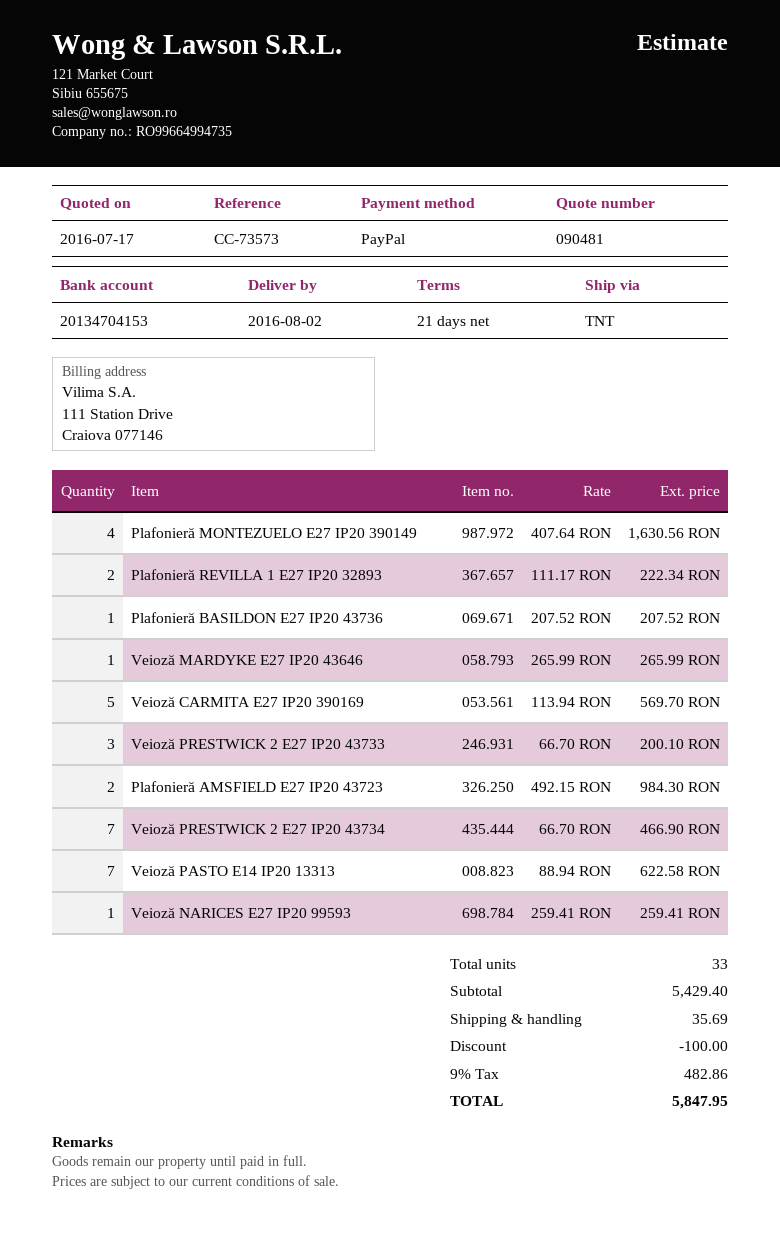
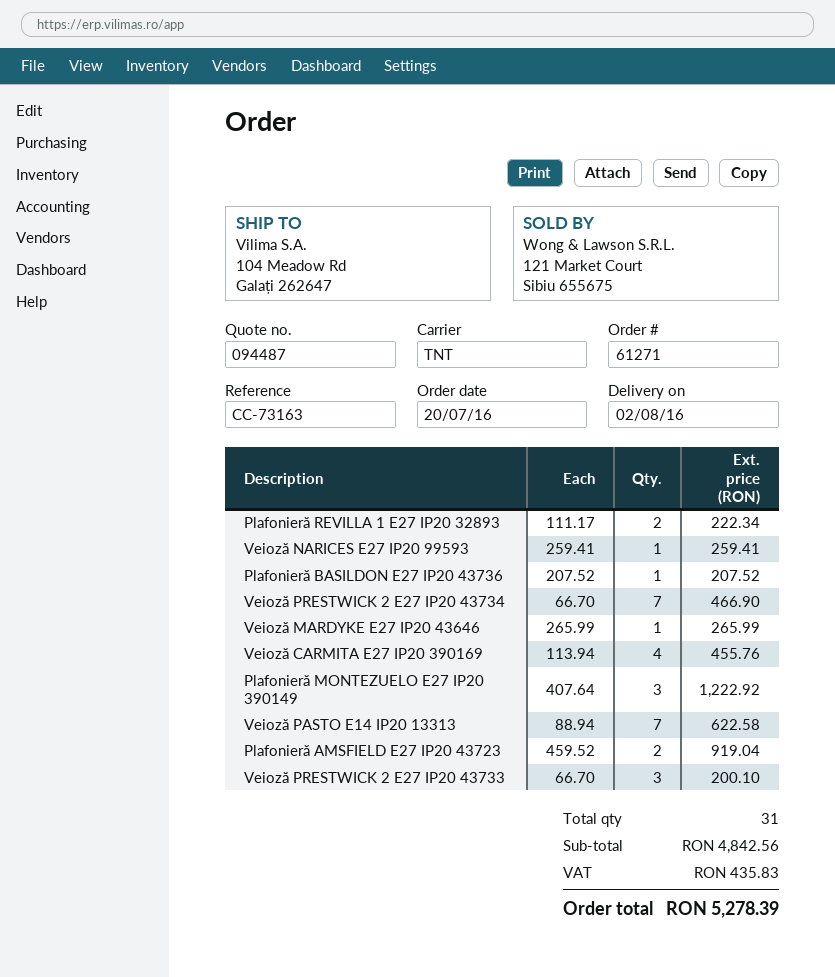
quote number: 090481 -> 094487
reference: CC-73573 -> CC-73163
Plafonieră MONTEZUELO E27 IP20 390149: 4 x 407.64 = 1630.56 -> 3 x 407.64 = 1222.92
Veioză CARMITA E27 IP20 390169: 5 x 113.94 = 569.70 -> 4 x 113.94 = 455.76
Plafonieră AMSFIELD E27 IP20 43723: 2 x 492.15 = 984.30 -> 2 x 459.52 = 919.04
total quantity: 33 -> 31
subtotal: 5429.40 -> 4842.56
discount: 100.00 -> none
shipping: 35.69 -> none
tax: 482.86 -> 435.83
total: 5847.95 -> 5278.39

